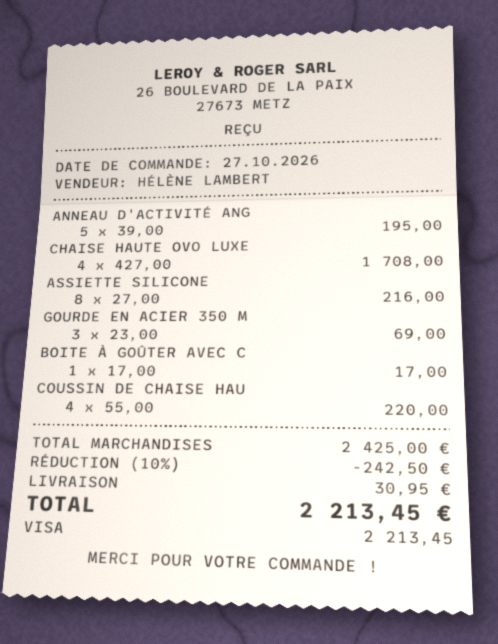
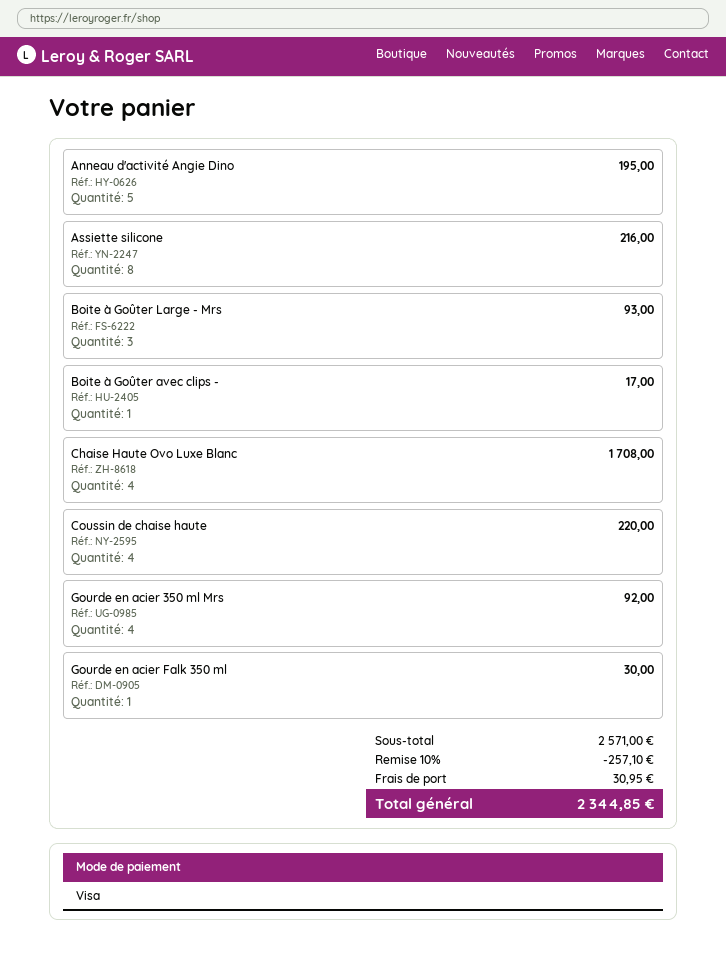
GOURDE EN ACIER 350 M: 3 for 69.00 -> 4 for 92.00
Boite à Goûter Large - Mrs: none -> 3 for 93.00
Gourde en acier Falk 350 ml: none -> 1 for 30.00
subtotal: 2425.00 -> 2571.00
discount: 10% = 242.50 -> 10% = 257.10
total: 2213.45 -> 2344.85

